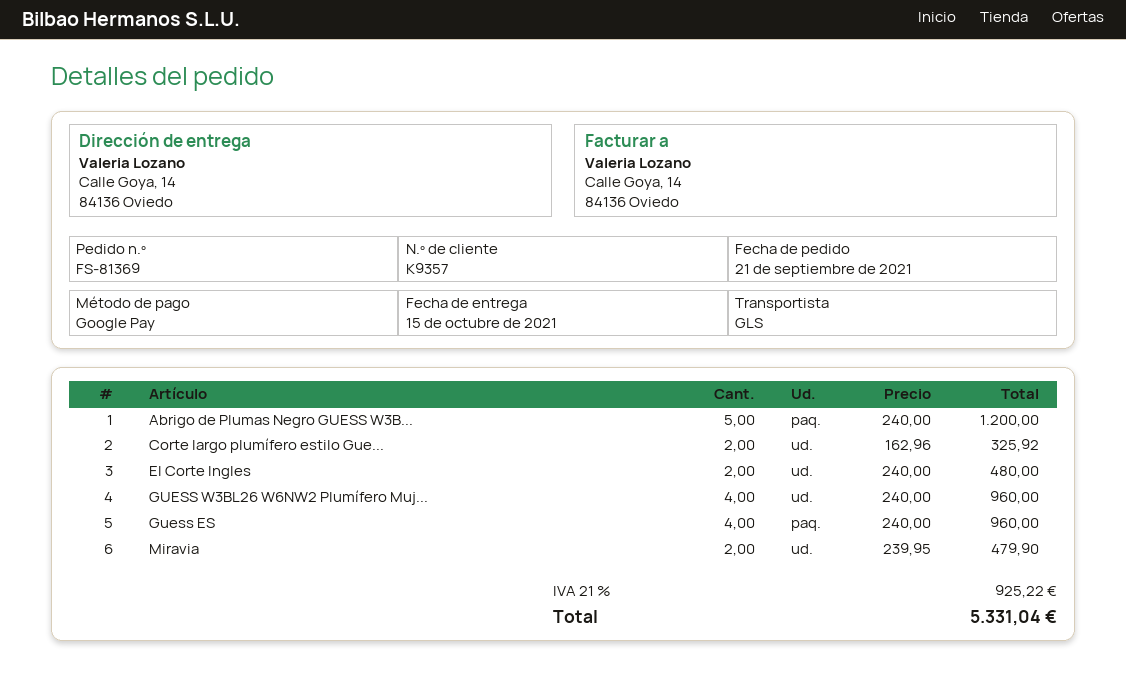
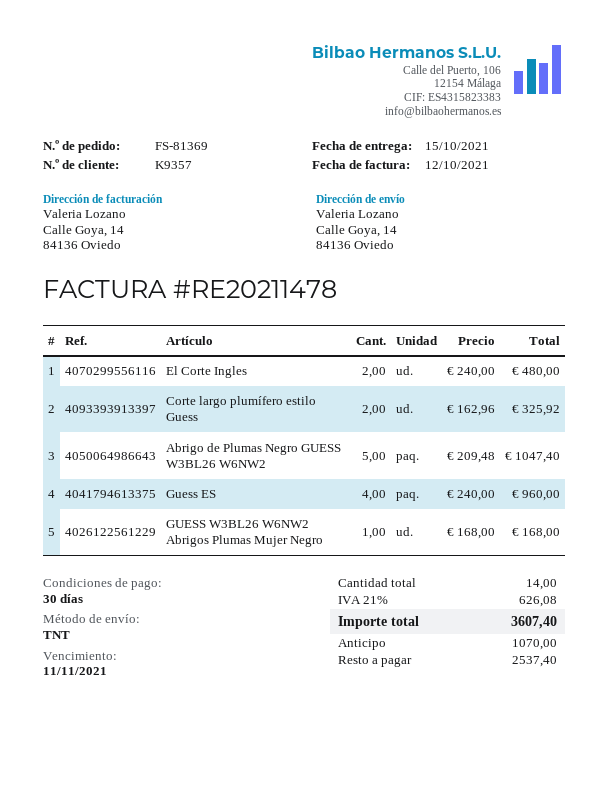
shipping method: GLS -> TNT
Abrigo de Plumas Negro GUESS W3B...: 5 x 240.00 = 1200.00 -> 5 x 209.48 = 1047.40
GUESS W3BL26 W6NW2 Plumífero Muj...: 4 x 240.00 = 960.00 -> none
Miravia: 2 x 239.95 = 479.90 -> none
GUESS W3BL26 W6NW2 Abrigos Plumas Mujer Negro: none -> 1 x 168.00 = 168.00
tax: 21% = 925.22 -> 21% = 626.08
total: 5331.04 -> 3607.40

